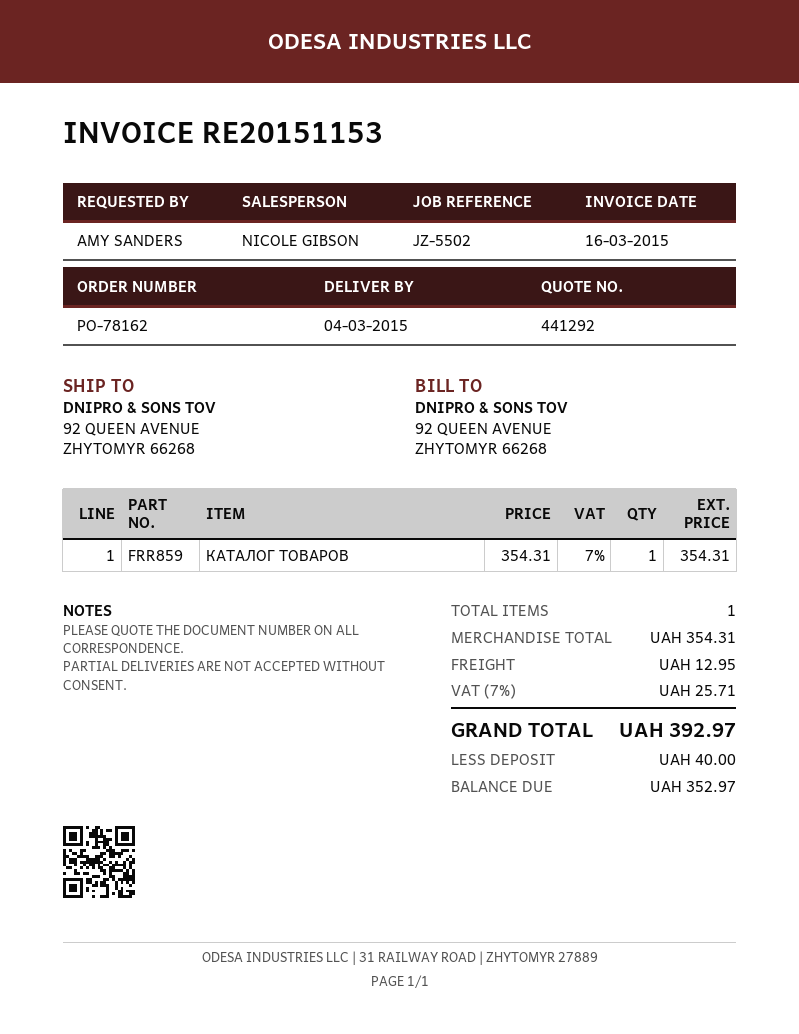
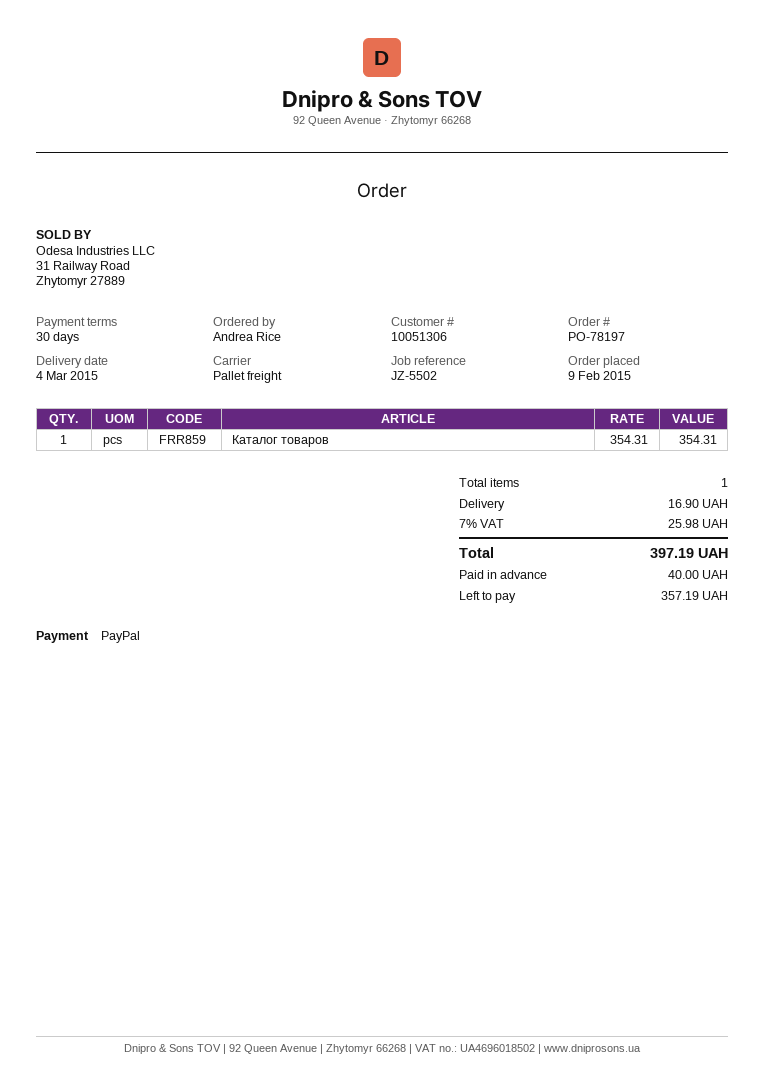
order number: PO-78162 -> PO-78197
ordered by: AMY SANDERS -> Andrea Rice
shipping: 12.95 -> 16.90
tax: 7% = 25.71 -> 7% = 25.98
total: 392.97 -> 397.19
balance: 352.97 -> 357.19

